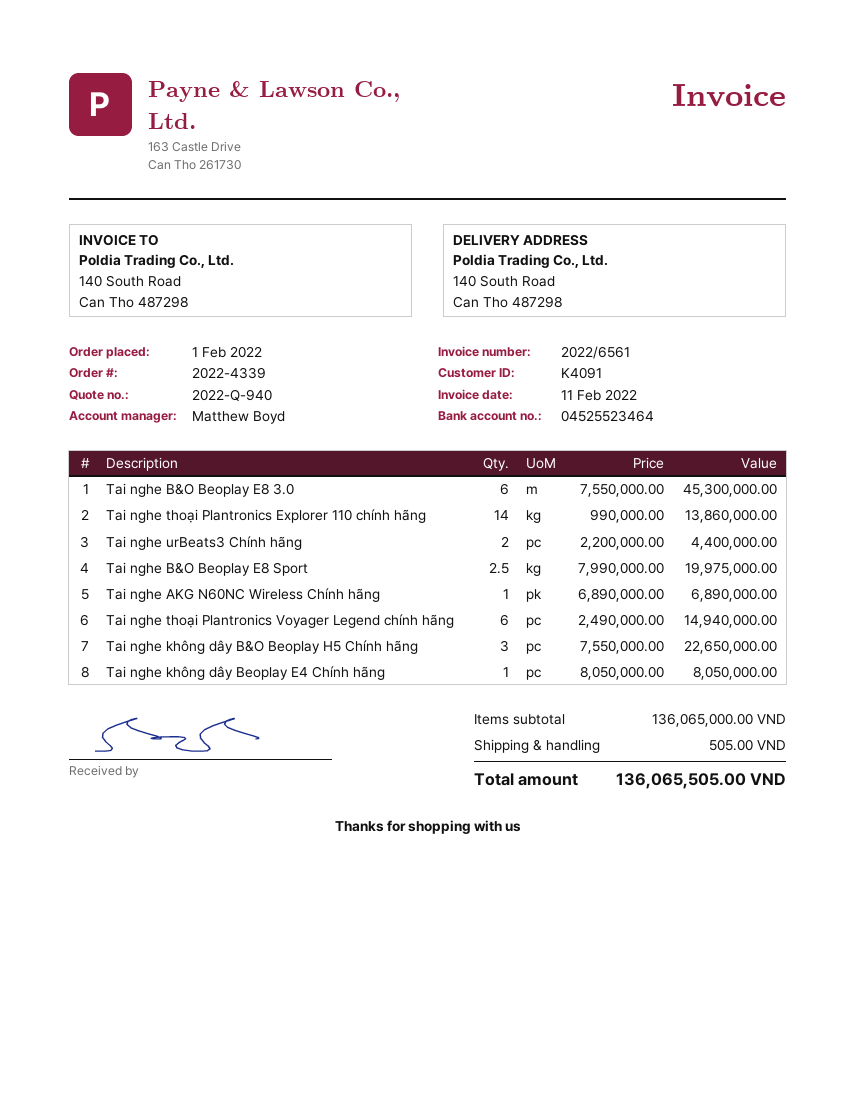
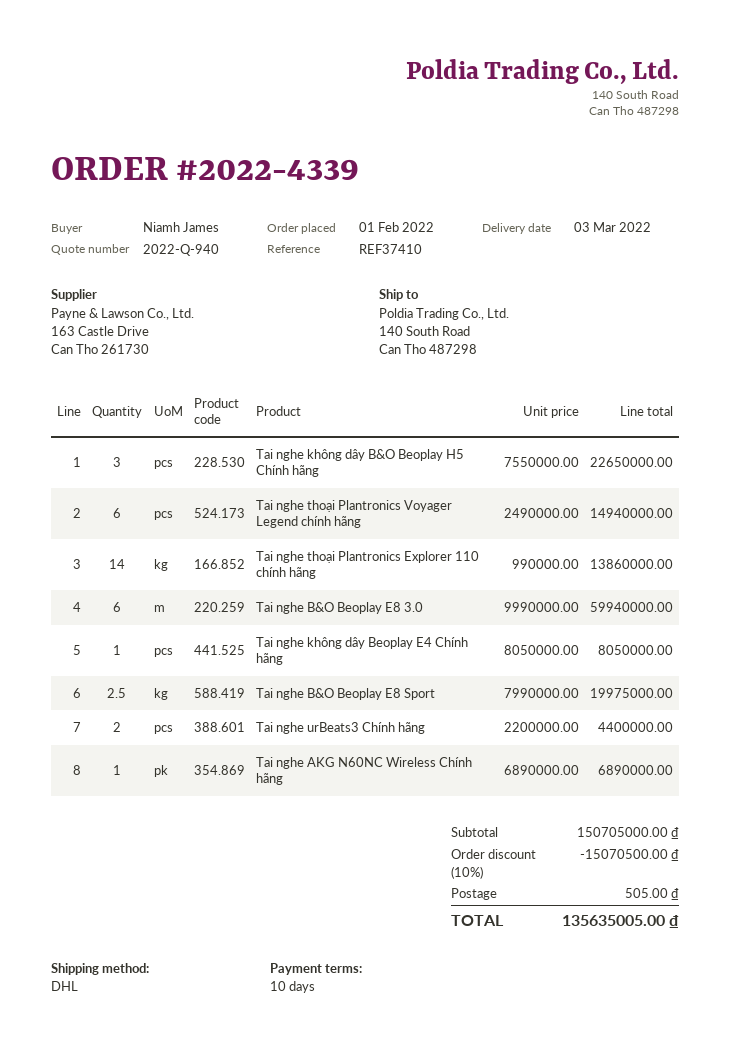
Tai nghe B&O Beoplay E8 3.0: 6 x 7550000.00 = 45300000.00 -> 6 x 9990000.00 = 59940000.00
subtotal: 136065000.00 -> 150705000.00
discount: none -> 10% = 15070500.00
total: 136065505.00 -> 135635005.00

